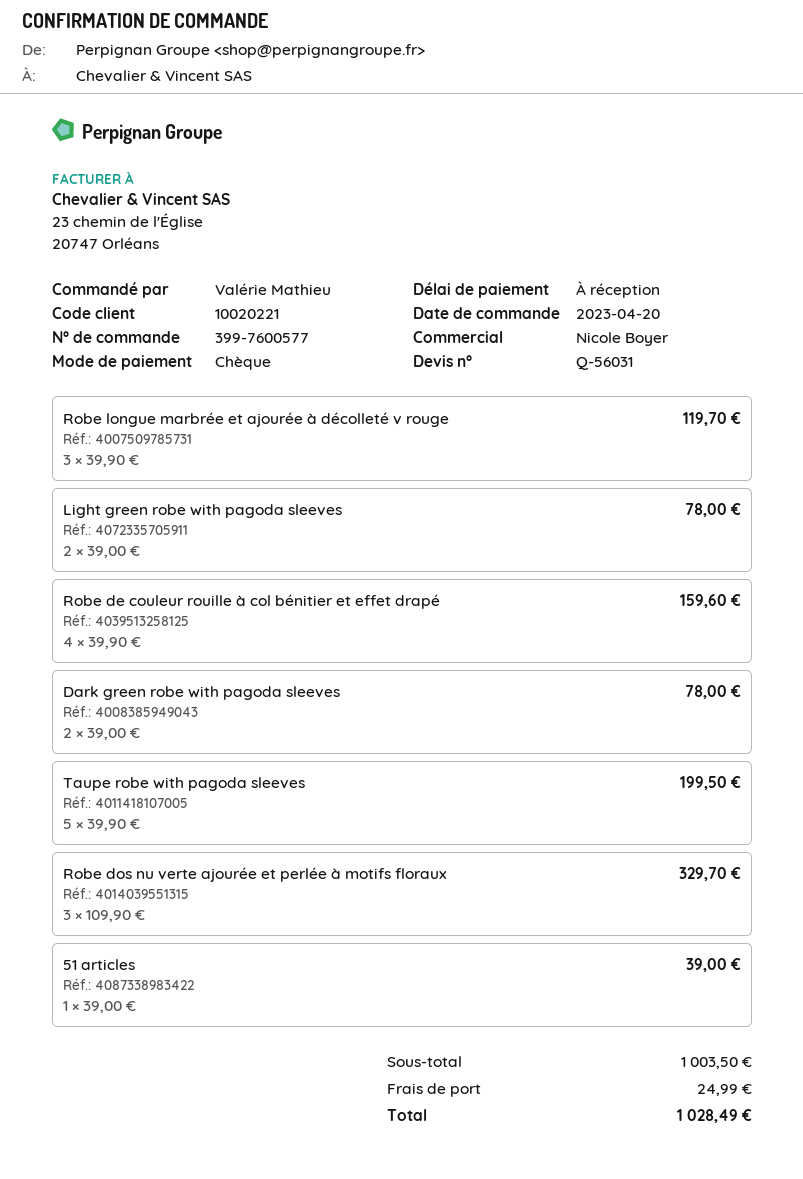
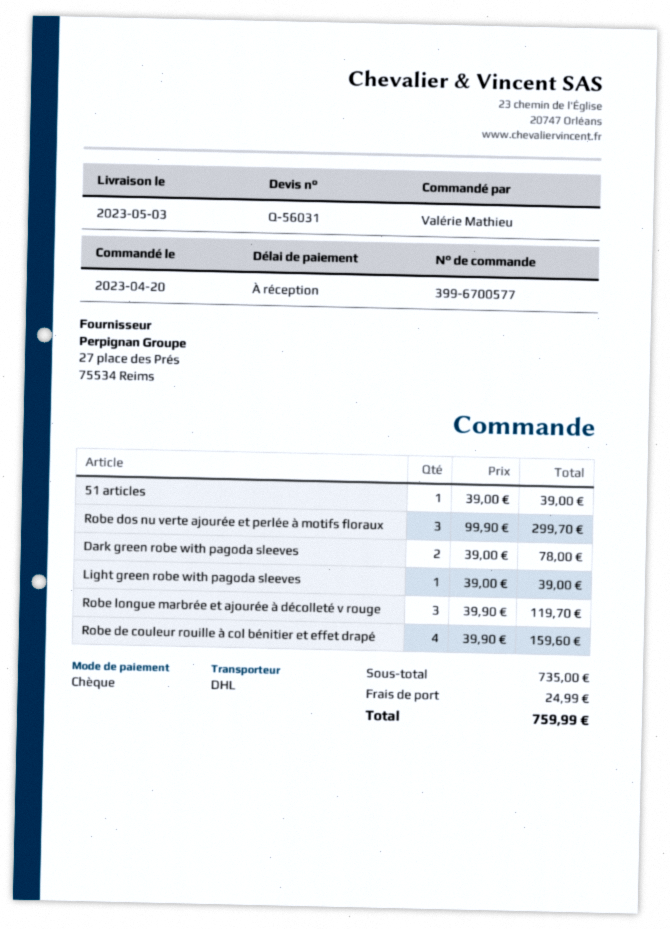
order number: 399-7600577 -> 399-6700577
Light green robe with pagoda sleeves: 2 x 39.00 = 78.00 -> 1 x 39.00 = 39.00
Taupe robe with pagoda sleeves: 5 x 39.90 = 199.50 -> none
Robe dos nu verte ajourée et perlée à motifs floraux: 3 x 109.90 = 329.70 -> 3 x 99.90 = 299.70
subtotal: 1003.50 -> 735.00
total: 1028.49 -> 759.99

